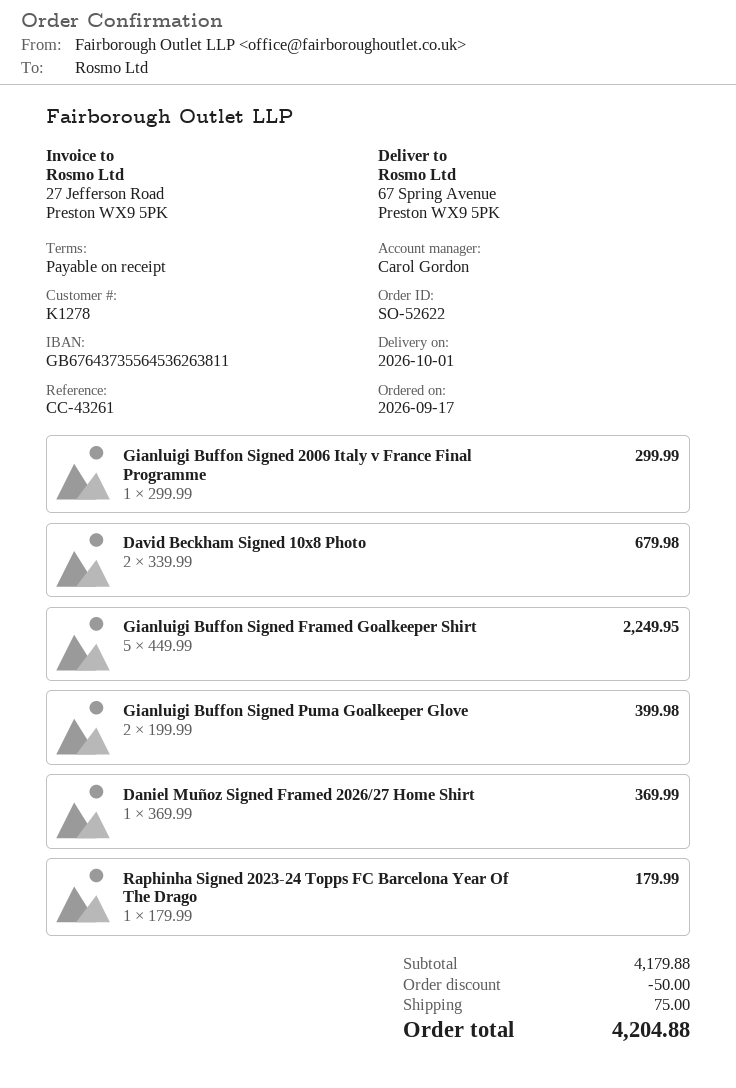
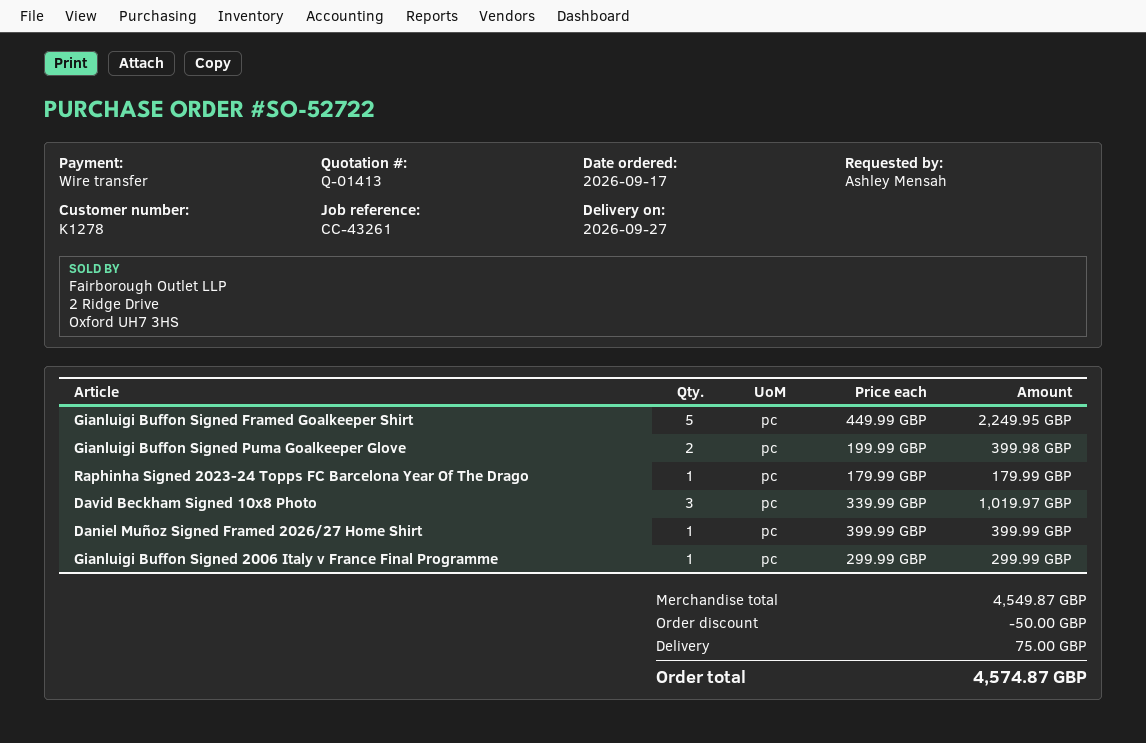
order number: SO-52622 -> SO-52722
delivery date: 2026-10-01 -> 2026-09-27
David Beckham Signed 10x8 Photo: 2 x 339.99 = 679.98 -> 3 x 339.99 = 1019.97
Daniel Muñoz Signed Framed 2026/27 Home Shirt: 1 x 369.99 = 369.99 -> 1 x 399.99 = 399.99
subtotal: 4179.88 -> 4549.87
total: 4204.88 -> 4574.87

